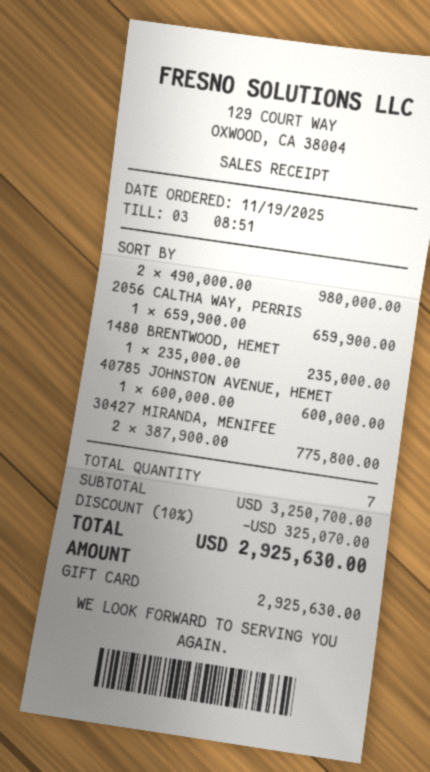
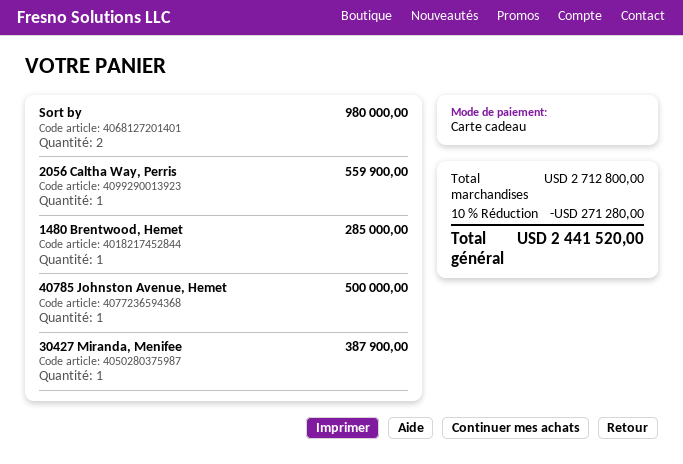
2056 CALTHA WAY, PERRIS: 1 for 659900.00 -> 1 for 559900.00
1480 BRENTWOOD, HEMET: 1 for 235000.00 -> 1 for 285000.00
40785 JOHNSTON AVENUE, HEMET: 1 for 600000.00 -> 1 for 500000.00
30427 MIRANDA, MENIFEE: 2 for 775800.00 -> 1 for 387900.00
subtotal: 3250700.00 -> 2712800.00
discount: 10% = 325070.00 -> 10% = 271280.00
total: 2925630.00 -> 2441520.00

